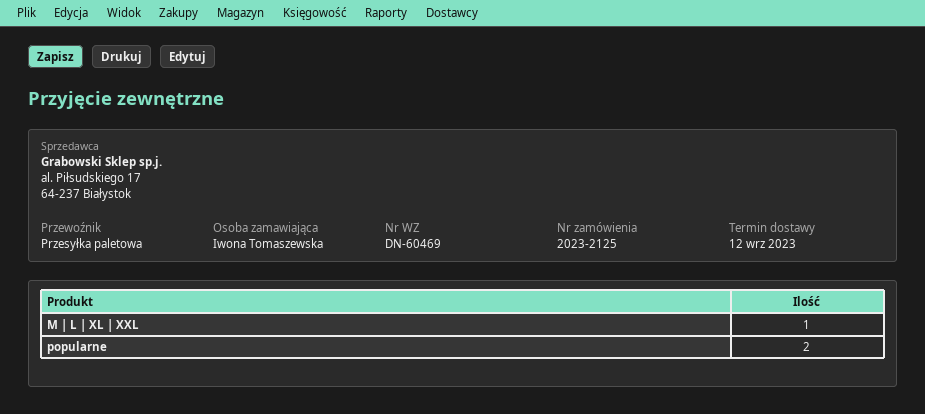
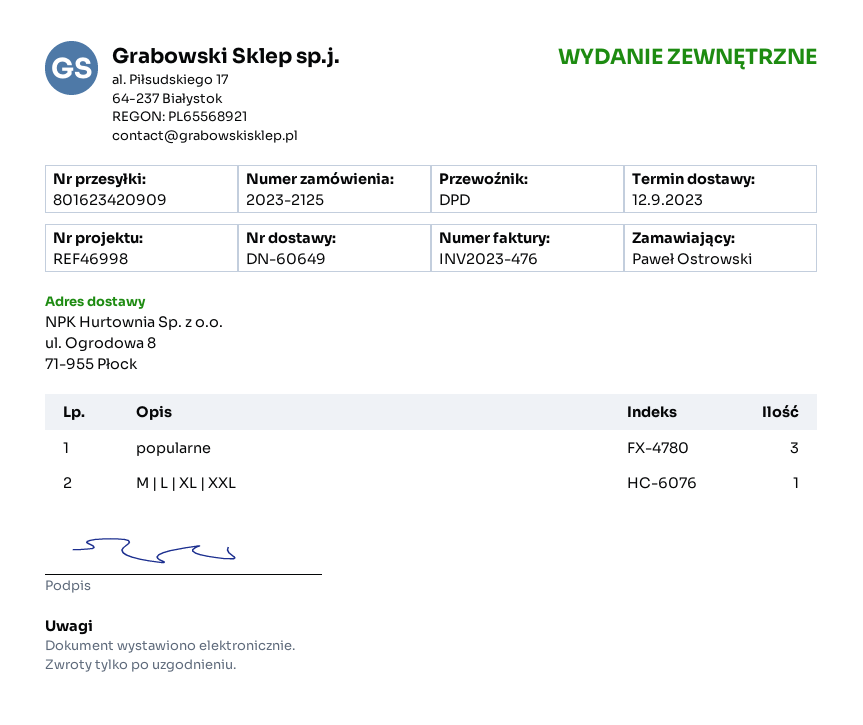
delivery note number: DN-60469 -> DN-60649
ordered by: Iwona Tomaszewska -> Paweł Ostrowski
shipping method: pallet freight -> DPD
popularne: 2 -> 3

